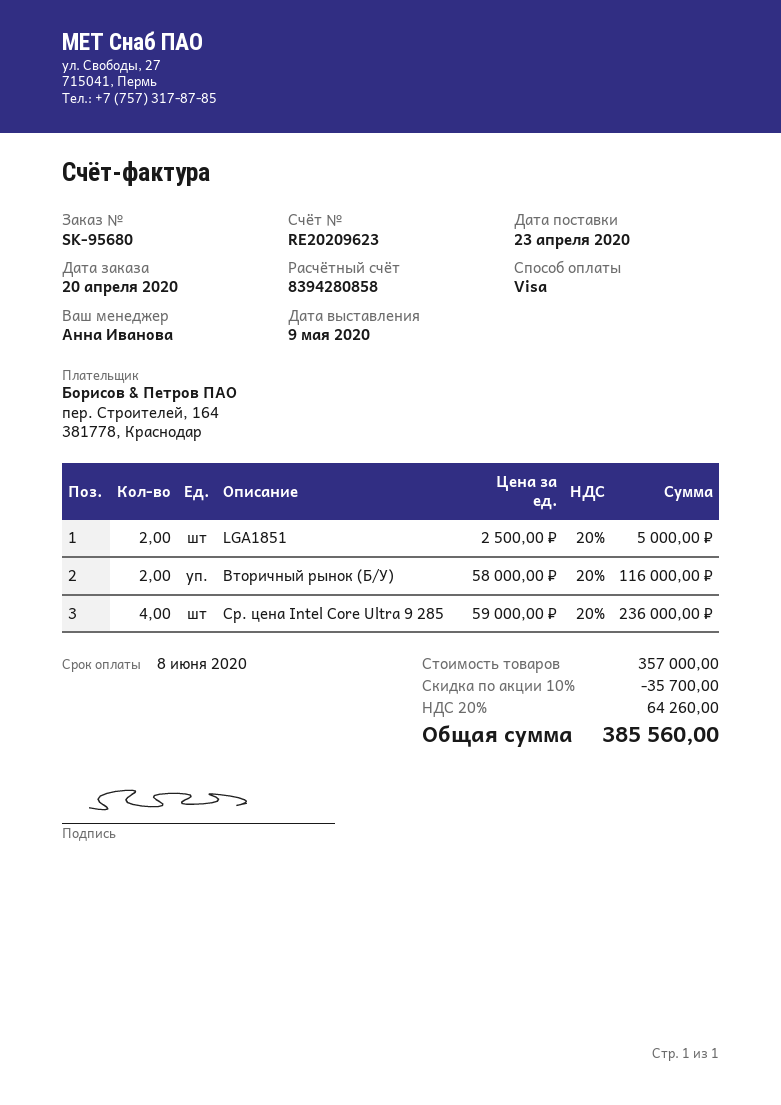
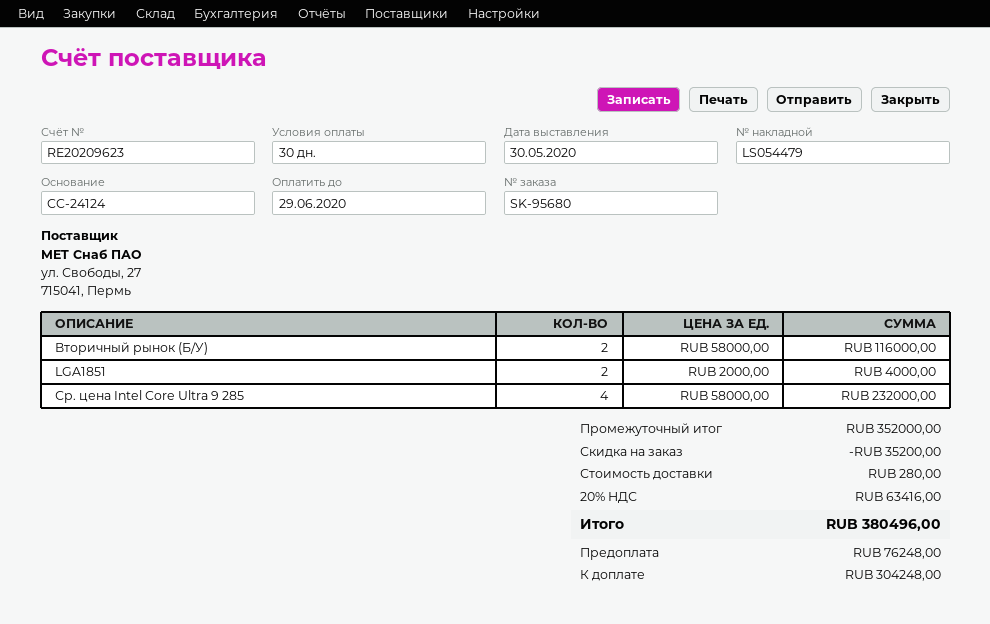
invoice date: 2020-05-09 -> 2020-05-30
due date: 2020-06-08 -> 2020-06-29
LGA1851: 2 x 2500.00 = 5000.00 -> 2 x 2000.00 = 4000.00
Ср. цена Intel Core Ultra 9 285: 4 x 59000.00 = 236000.00 -> 4 x 58000.00 = 232000.00
subtotal: 357000.00 -> 352000.00
discount: 35700.00 -> 35200.00
shipping: none -> 280.00
tax: 20% = 64260.00 -> 20% = 63416.00
total: 385560.00 -> 380496.00

